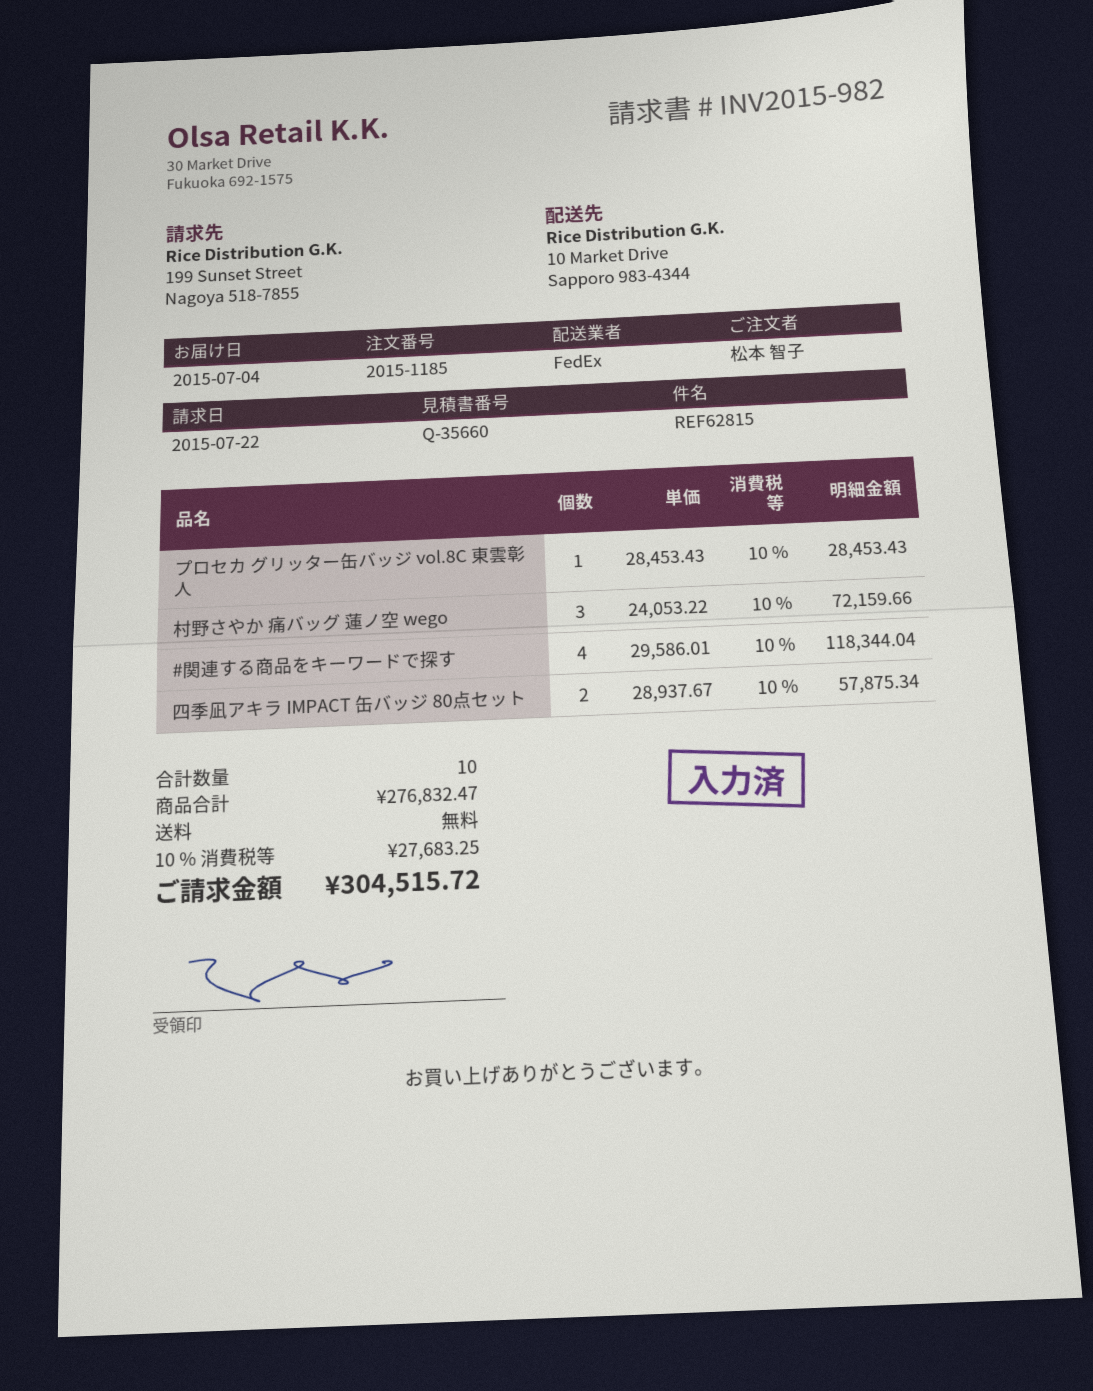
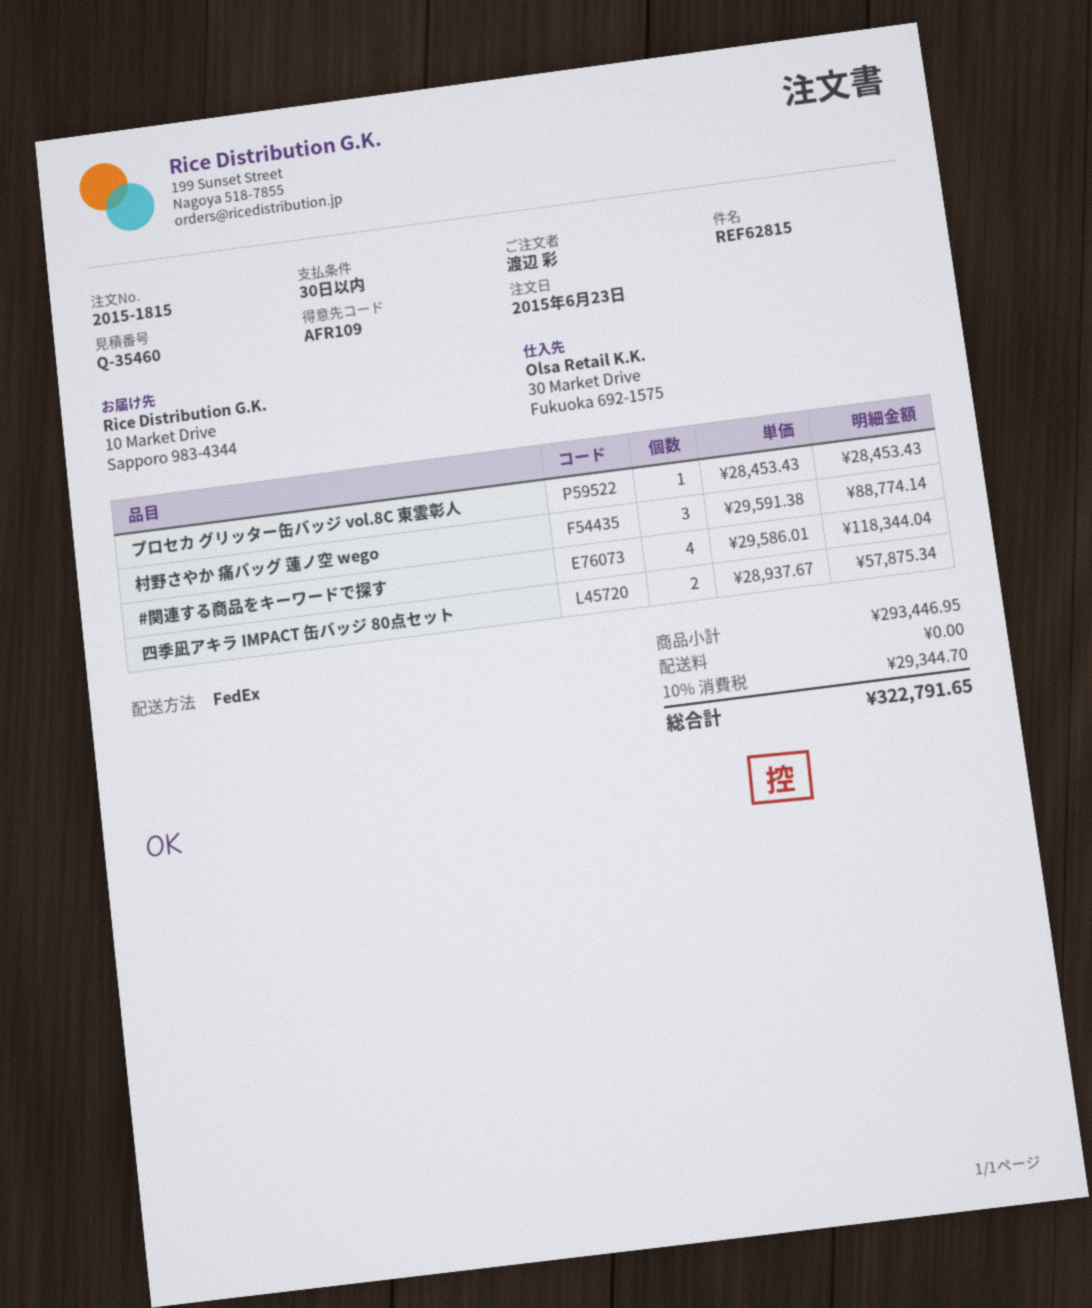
quote number: Q-35660 -> Q-35460
order number: 2015-1185 -> 2015-1815
ordered by: 松本 智子 -> 渡辺 彩
村野さやか 痛バッグ 蓮ノ空 wego: 3 x 24053.22 = 72159.66 -> 3 x 29591.38 = 88774.14
subtotal: 276832.47 -> 293446.95
tax: 10% = 27683.25 -> 10% = 29344.70
total: 304515.72 -> 322791.65

